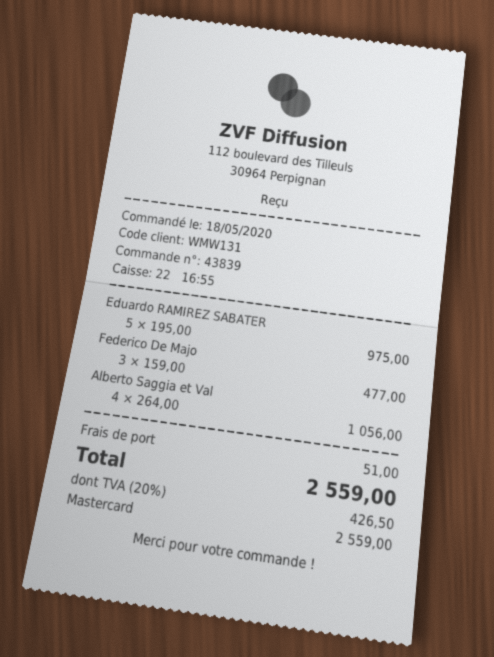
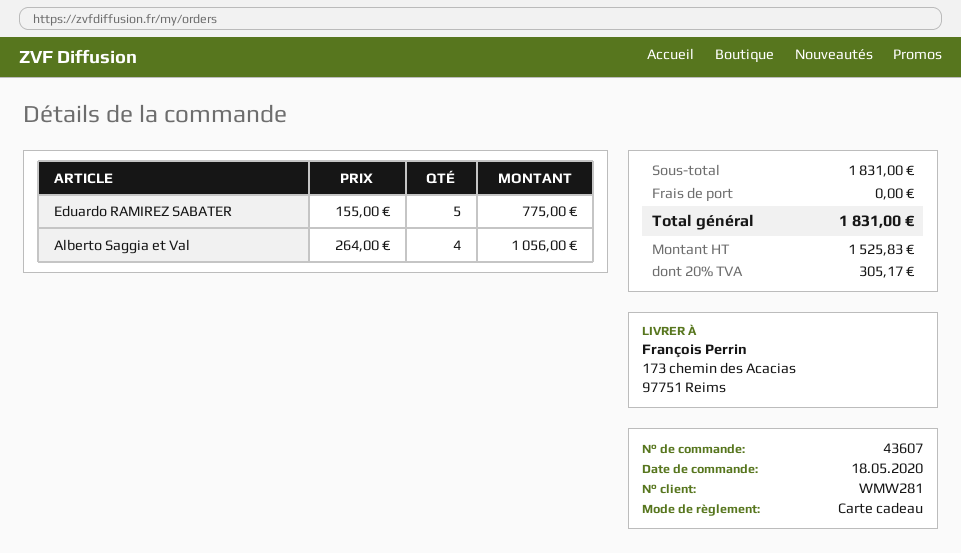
order number: 43839 -> 43607
customer number: WMW131 -> WMW281
payment method: Mastercard -> gift card
Eduardo RAMIREZ SABATER: 5 x 195.00 = 975.00 -> 5 x 155.00 = 775.00
Federico De Majo: 3 x 159.00 = 477.00 -> none
shipping: 51.00 -> 0.00
tax: 20% = 426.50 -> 20% = 305.17
total: 2559.00 -> 1831.00

